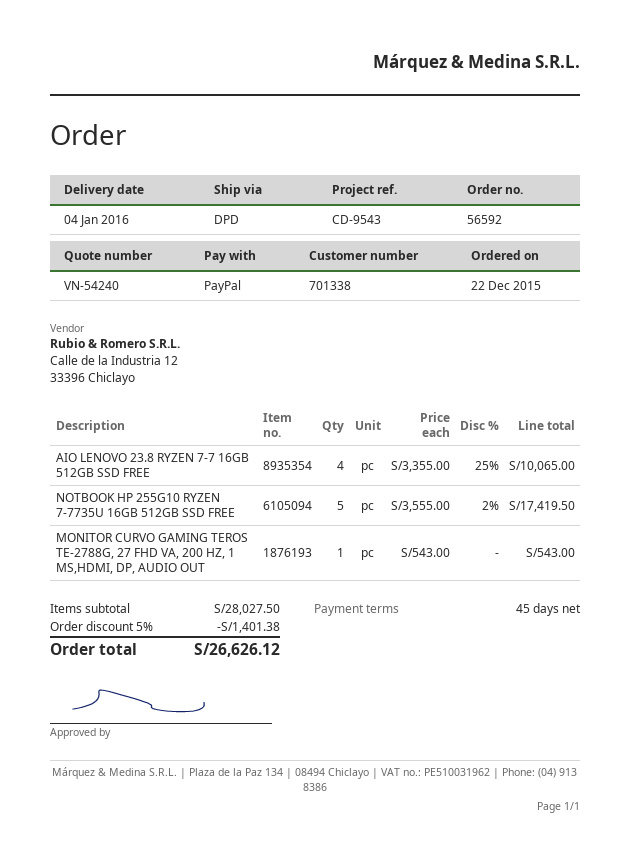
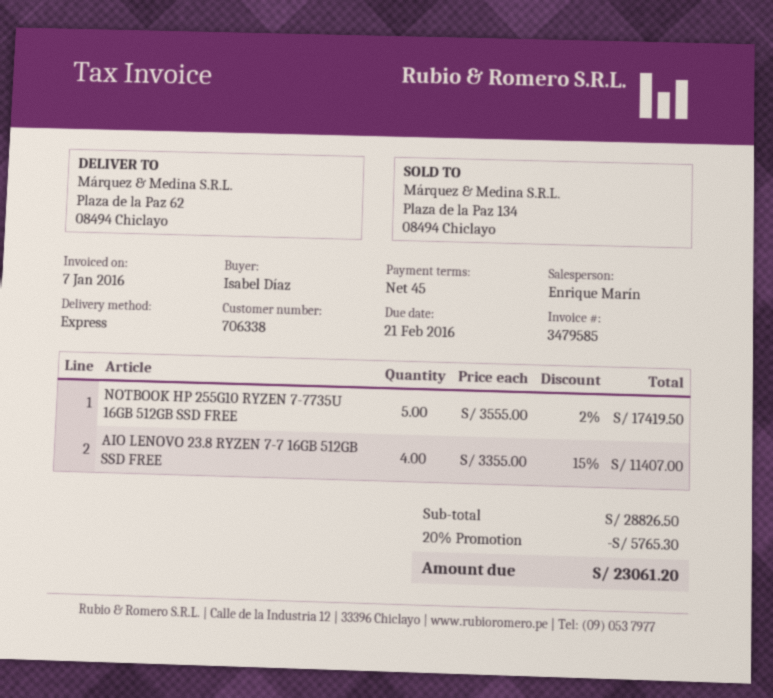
customer number: 701338 -> 706338
shipping method: DPD -> express
AIO LENOVO 23.8 RYZEN 7-7 16GB 512GB SSD FREE: 4 x 3355.00 - 25% = 10065.00 -> 4 x 3355.00 - 15% = 11407.00
MONITOR CURVO GAMING TEROS TE-2788G, 27 FHD VA, 200 HZ, 1 MS,HDMI, DP, AUDIO OUT: 1 x 543.00 = 543.00 -> none
subtotal: 28027.50 -> 28826.50
discount: 5% = 1401.38 -> 20% = 5765.30
total: 26626.12 -> 23061.20

